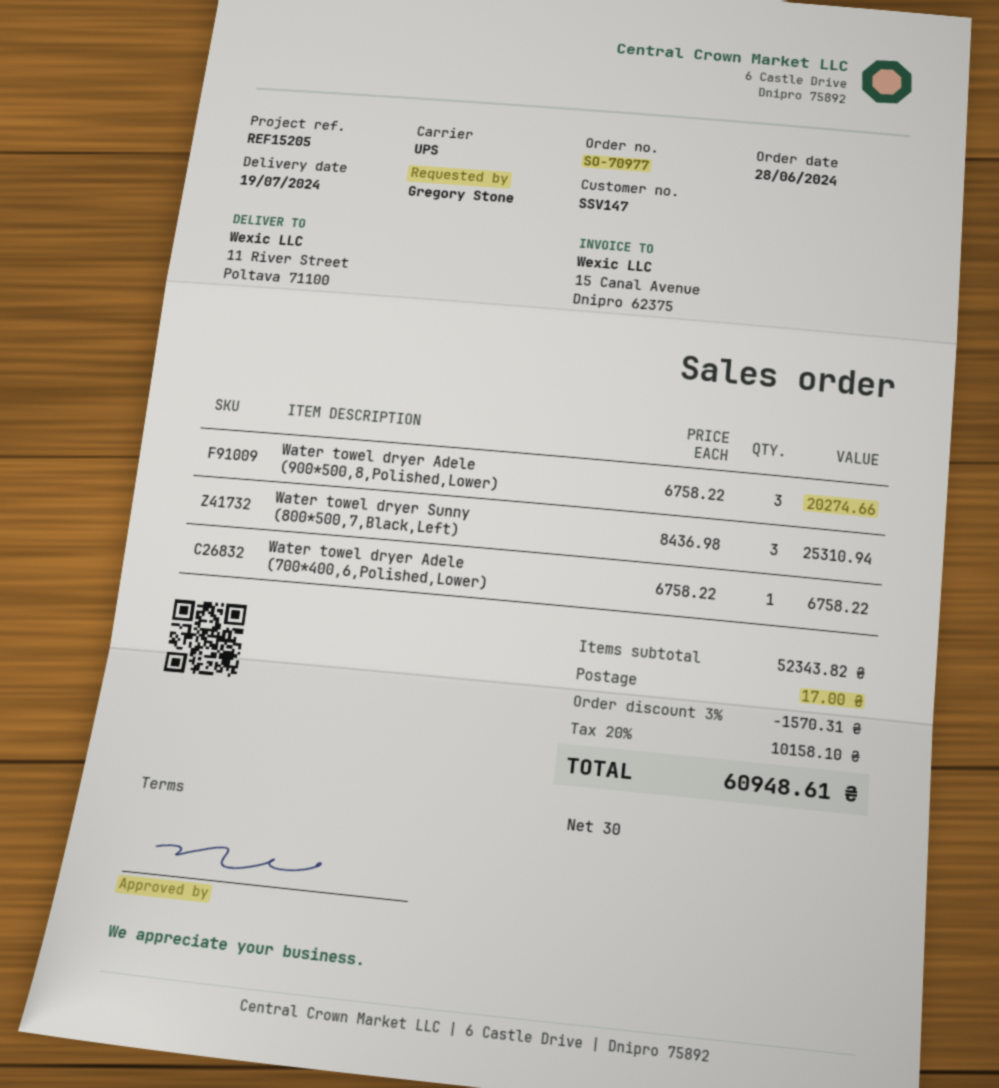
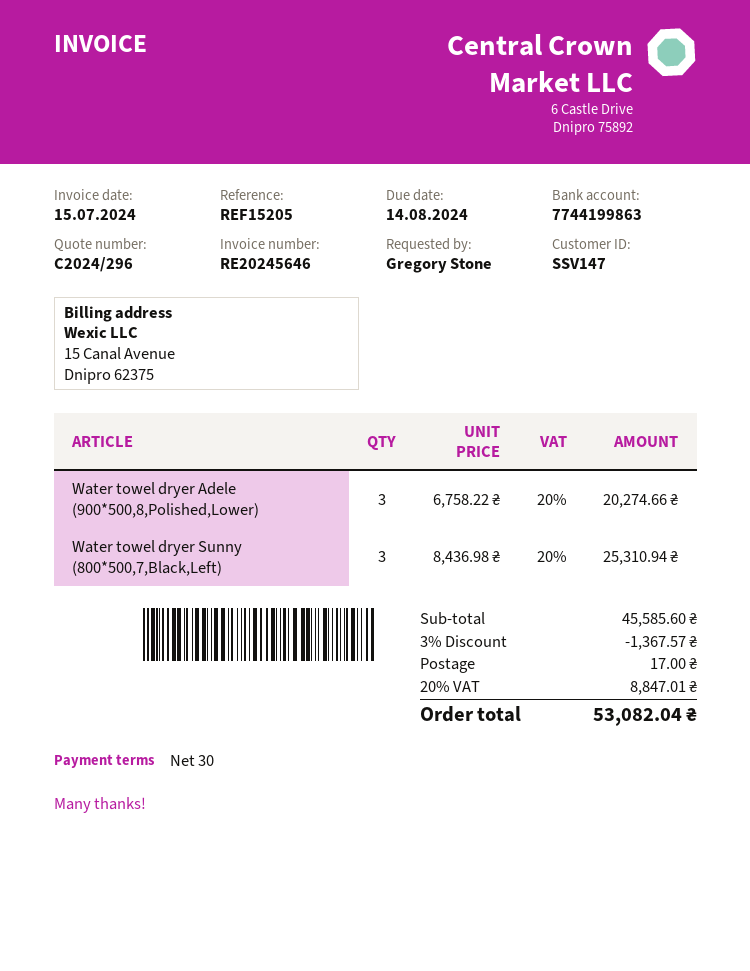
Water towel dryer Adele (700*400,6,Polished,Lower): 1 x 6758.22 = 6758.22 -> none
subtotal: 52343.82 -> 45585.60
discount: 3% = 1570.31 -> 3% = 1367.57
tax: 20% = 10158.10 -> 20% = 8847.01
total: 60948.61 -> 53082.04

